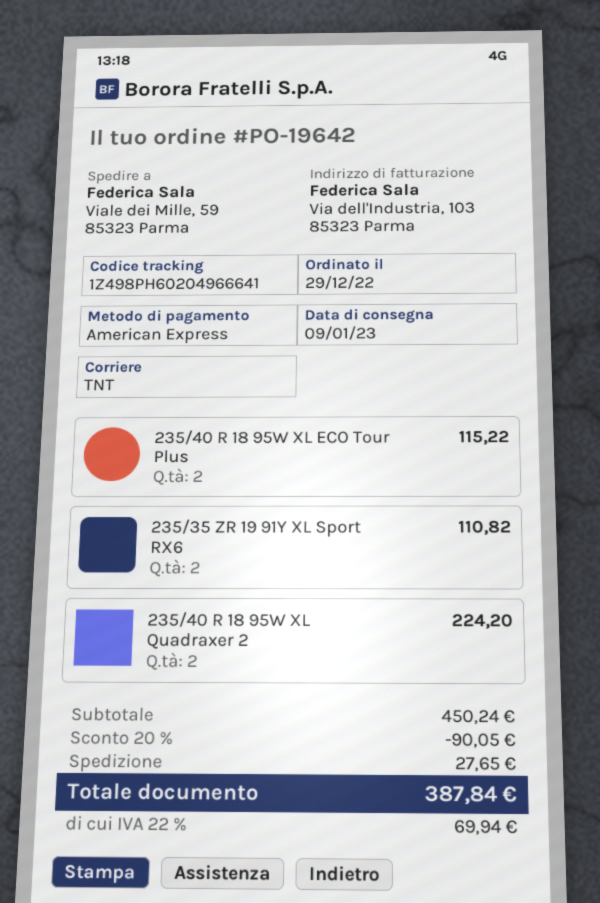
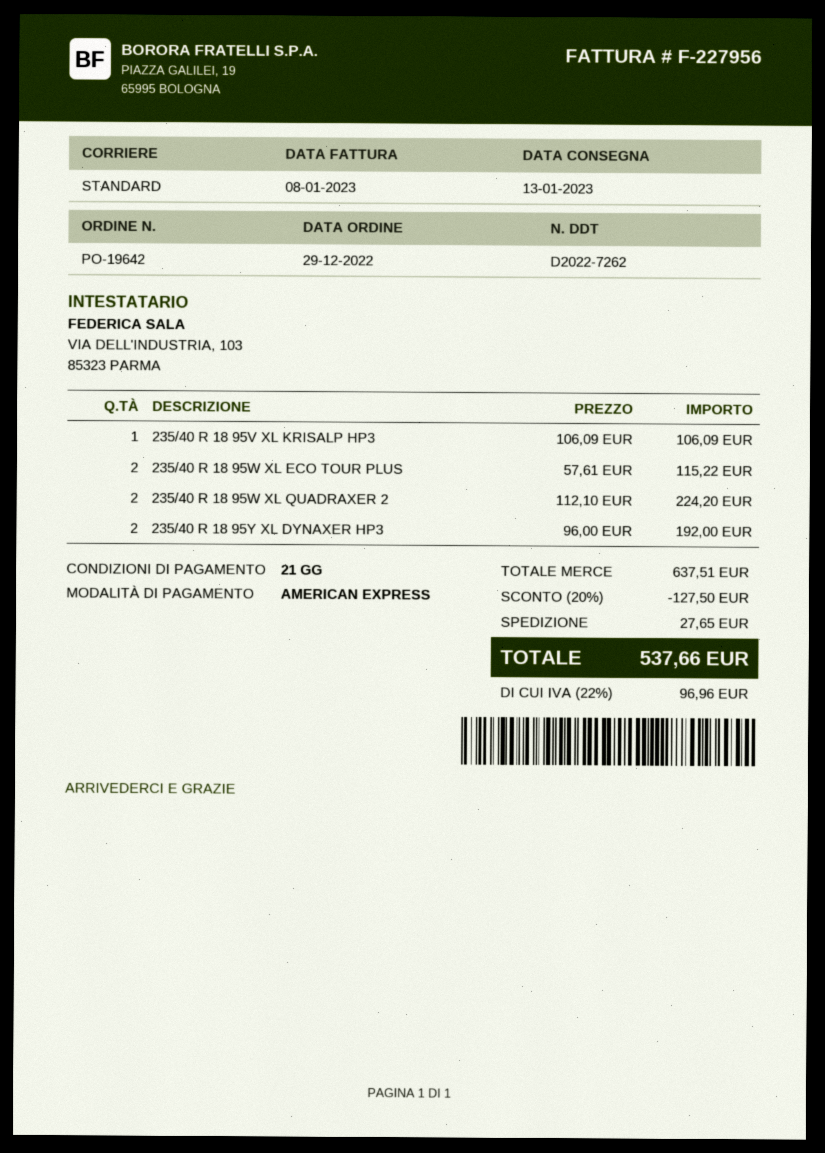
delivery date: 2023-01-09 -> 2023-01-13
shipping method: TNT -> standard
235/35 ZR 19 91Y XL Sport RX6: 2 for 110.82 -> none
235/40 R 18 95V XL KRISALP HP3: none -> 1 for 106.09
235/40 R 18 95Y XL DYNAXER HP3: none -> 2 for 192.00
subtotal: 450.24 -> 637.51
discount: 20% = 90.05 -> 20% = 127.50
tax: 22% = 69.94 -> 22% = 96.96
total: 387.84 -> 537.66

